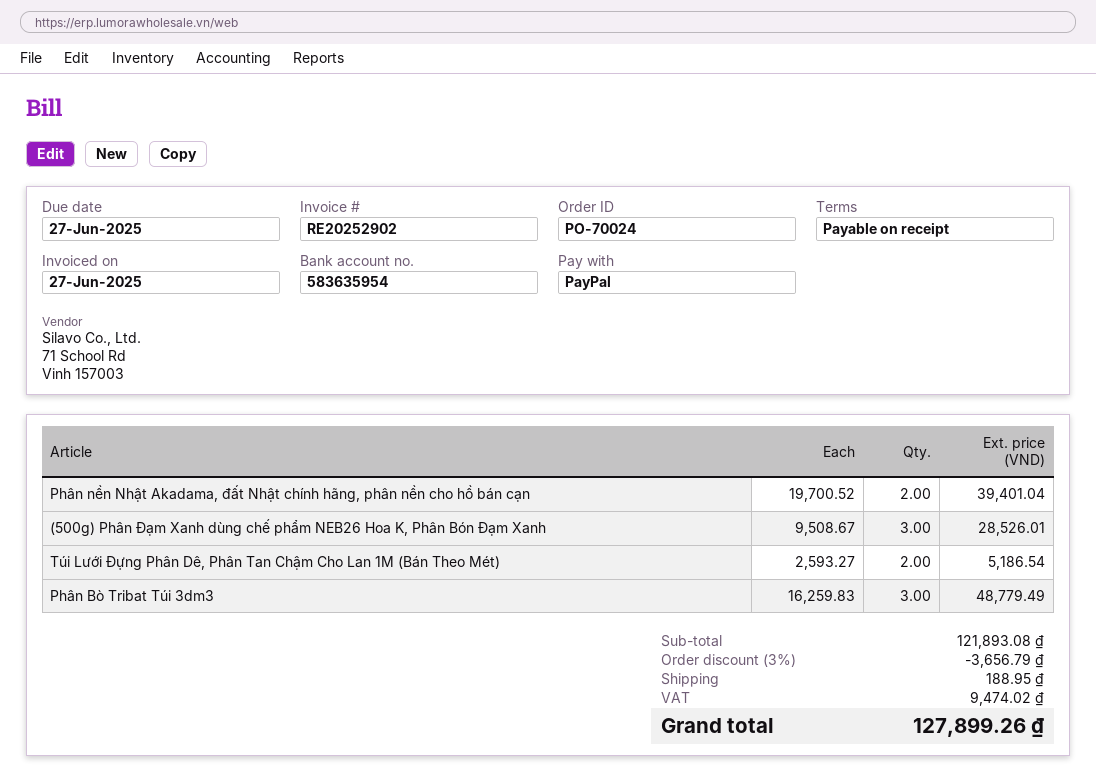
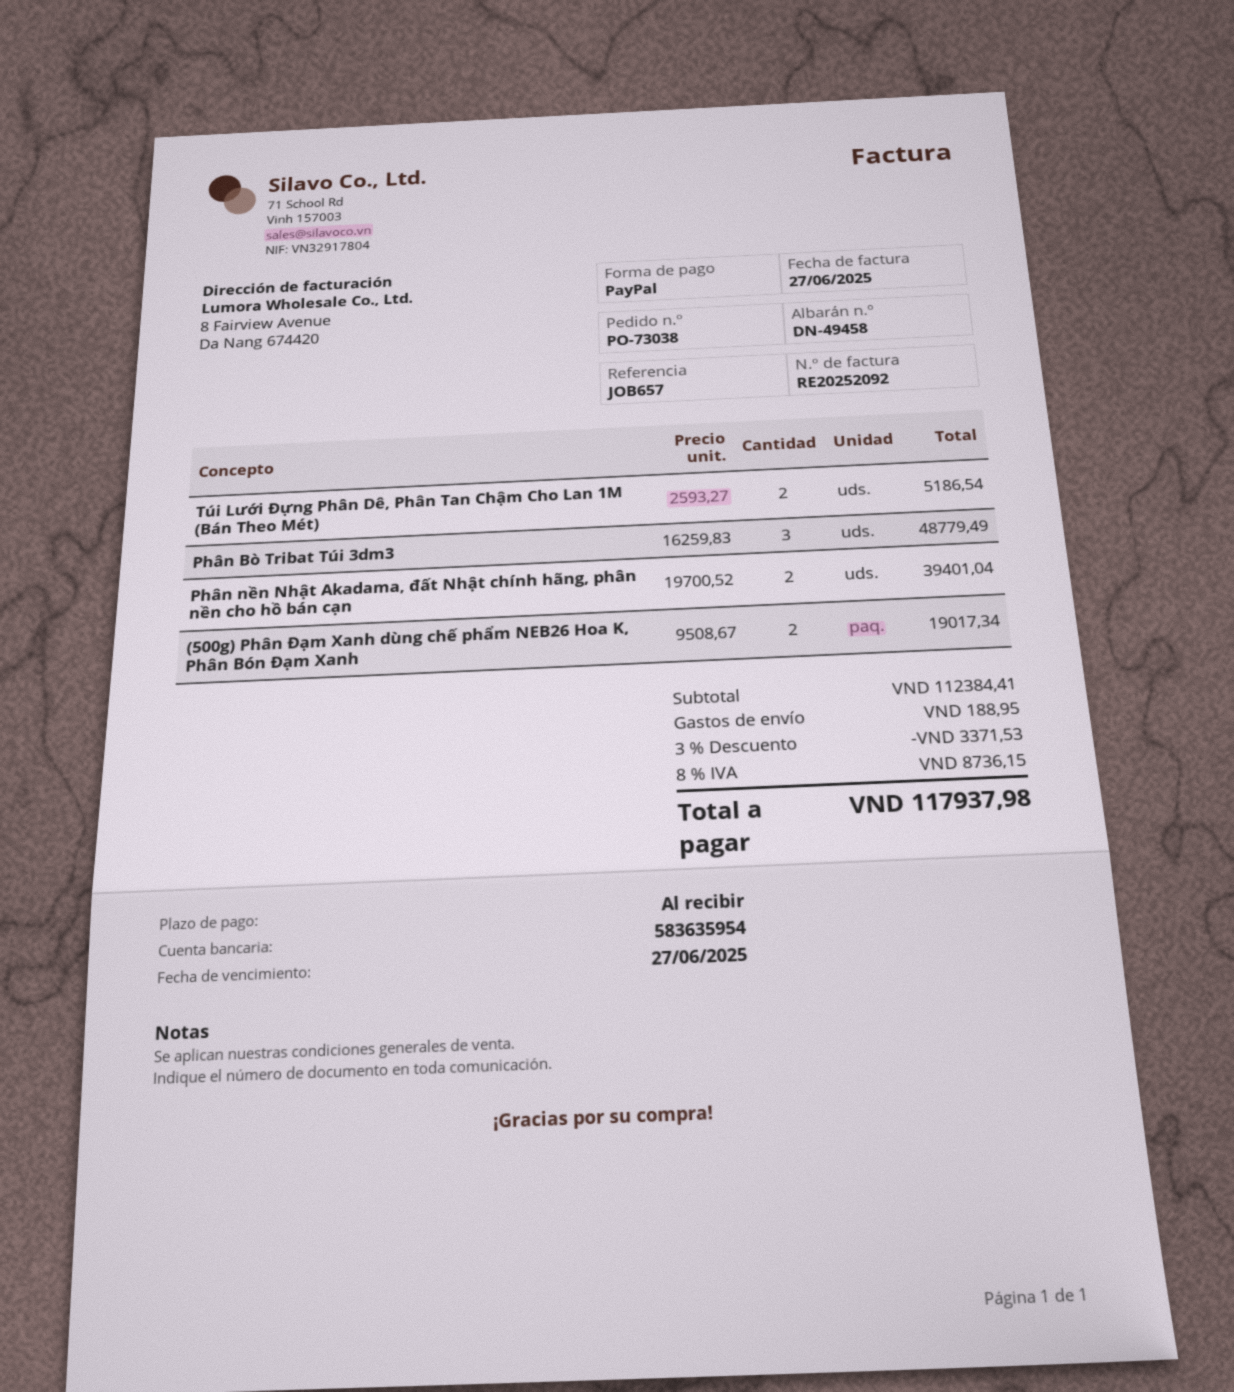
order number: PO-70024 -> PO-73038
invoice number: RE20252902 -> RE20252092
(500g) Phân Đạm Xanh dùng chế phẩm NEB26 Hoa K, Phân Bón Đạm Xanh: 3 x 9508.67 = 28526.01 -> 2 x 9508.67 = 19017.34
subtotal: 121893.08 -> 112384.41
discount: 3% = 3656.79 -> 3% = 3371.53
tax: 9474.02 -> 8736.15
total: 127899.26 -> 117937.98

